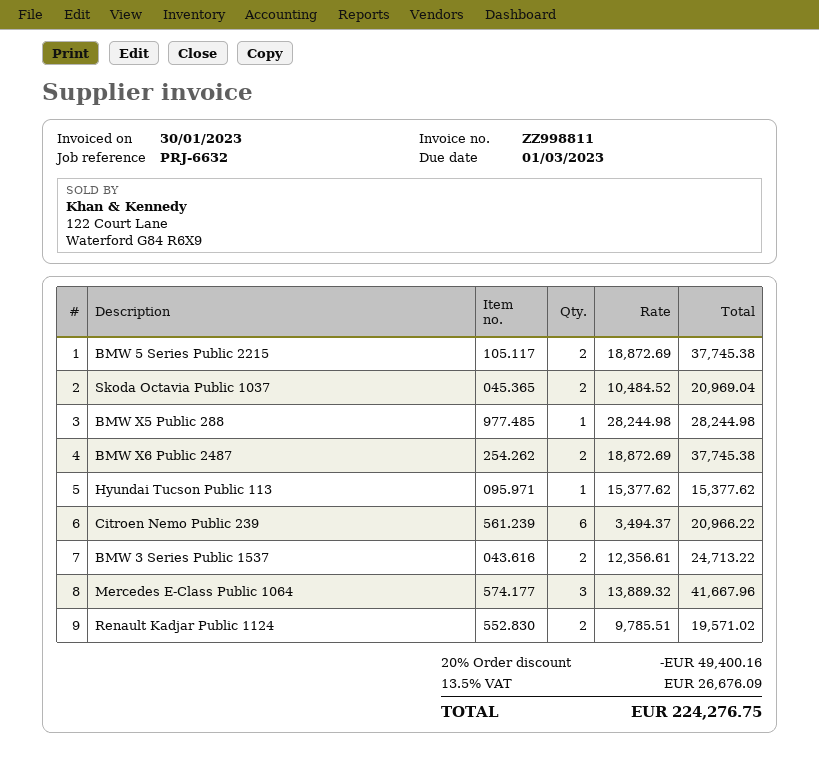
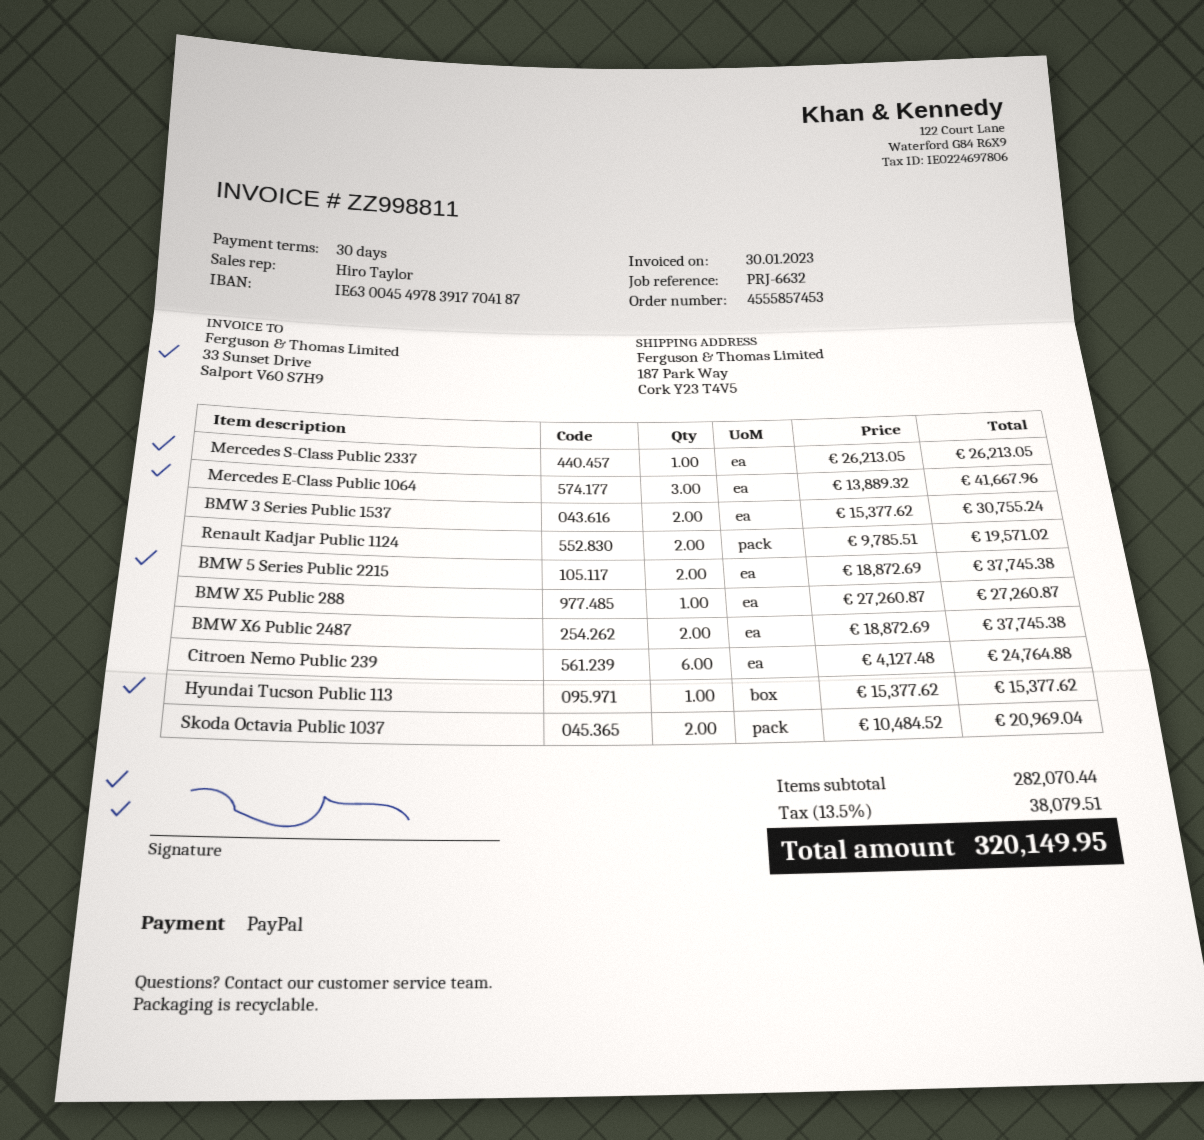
BMW X5 Public 288: 1 x 28244.98 = 28244.98 -> 1 x 27260.87 = 27260.87
Citroen Nemo Public 239: 6 x 3494.37 = 20966.22 -> 6 x 4127.48 = 24764.88
BMW 3 Series Public 1537: 2 x 12356.61 = 24713.22 -> 2 x 15377.62 = 30755.24
Mercedes S-Class Public 2337: none -> 1 x 26213.05 = 26213.05
discount: 20% = 49400.16 -> none
tax: 13.5% = 26676.09 -> 13.5% = 38079.51
total: 224276.75 -> 320149.95

